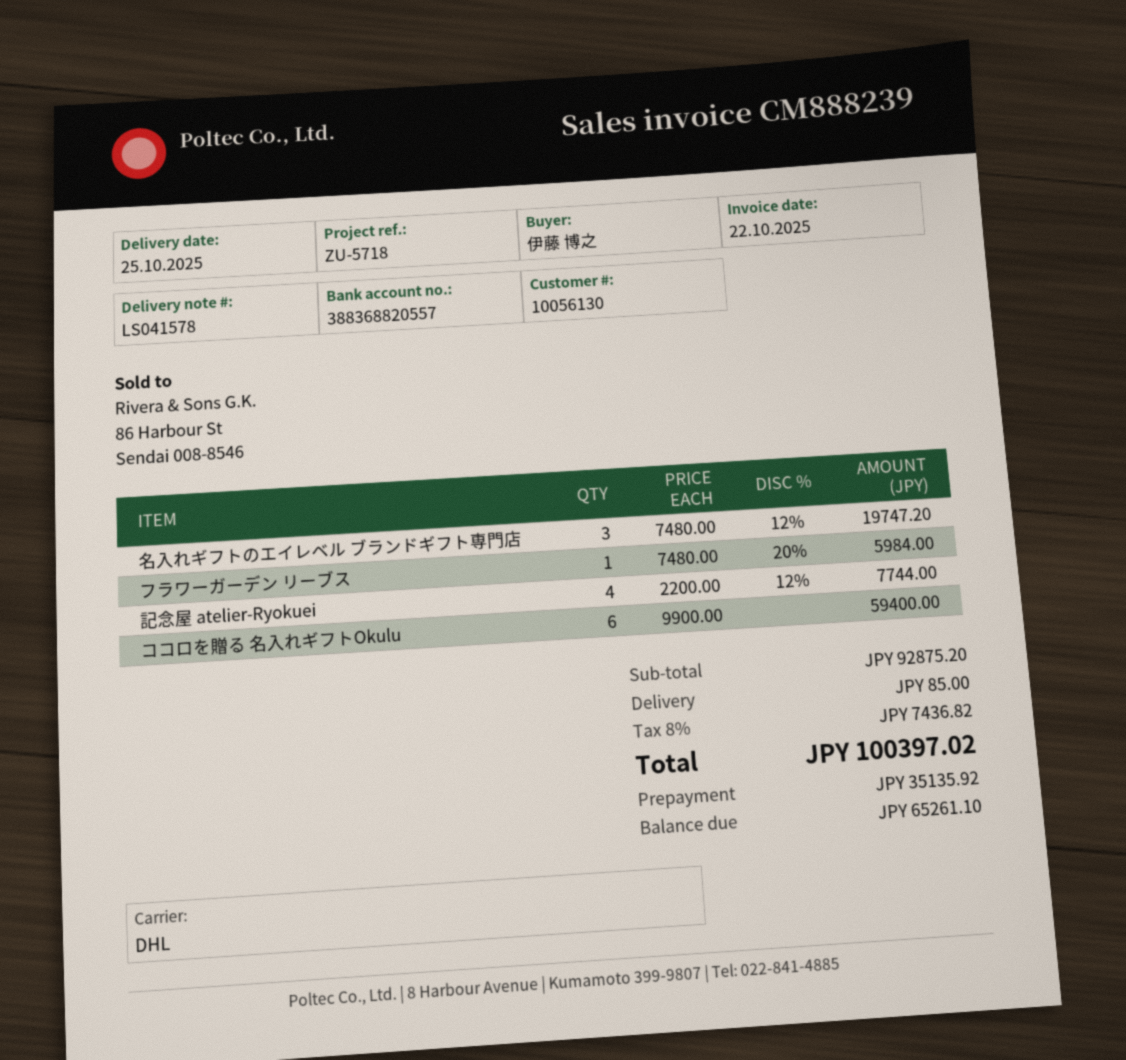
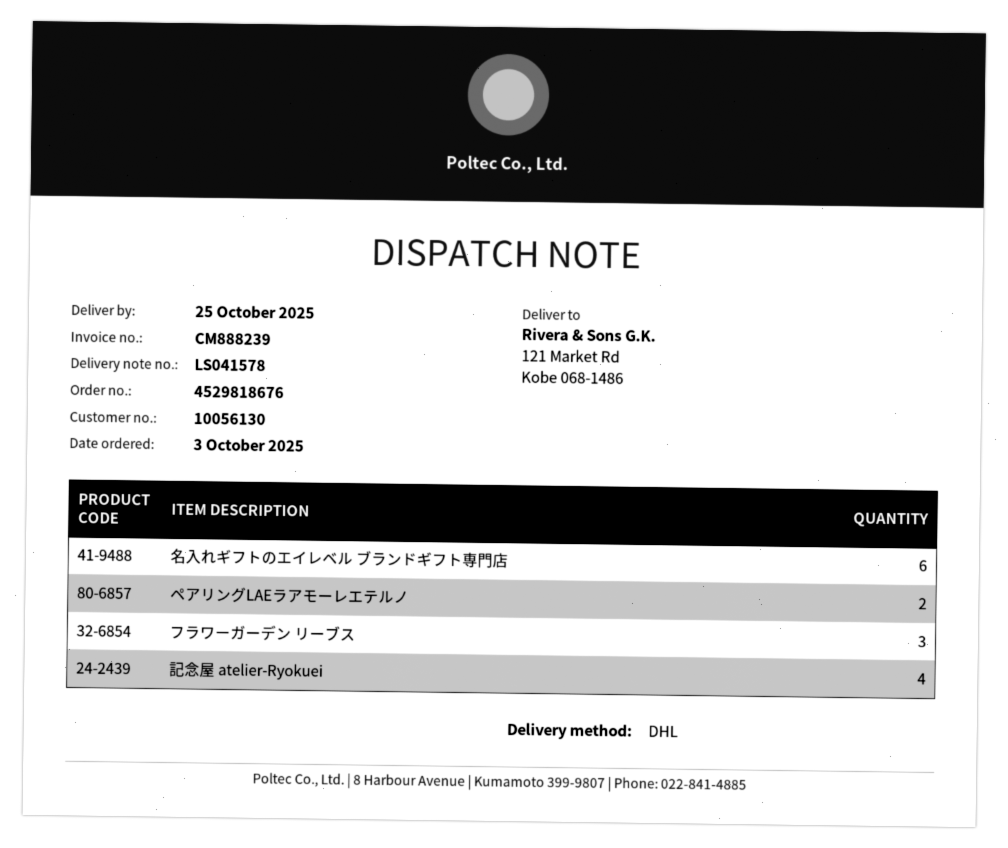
名入れギフトのエイレベル ブランドギフト専門店: 3 -> 6
フラワーガーデン リーブス: 1 -> 3
ココロを贈る 名入れギフトOkulu: 6 -> none
ペアリングLAEラアモーレエテルノ: none -> 2

